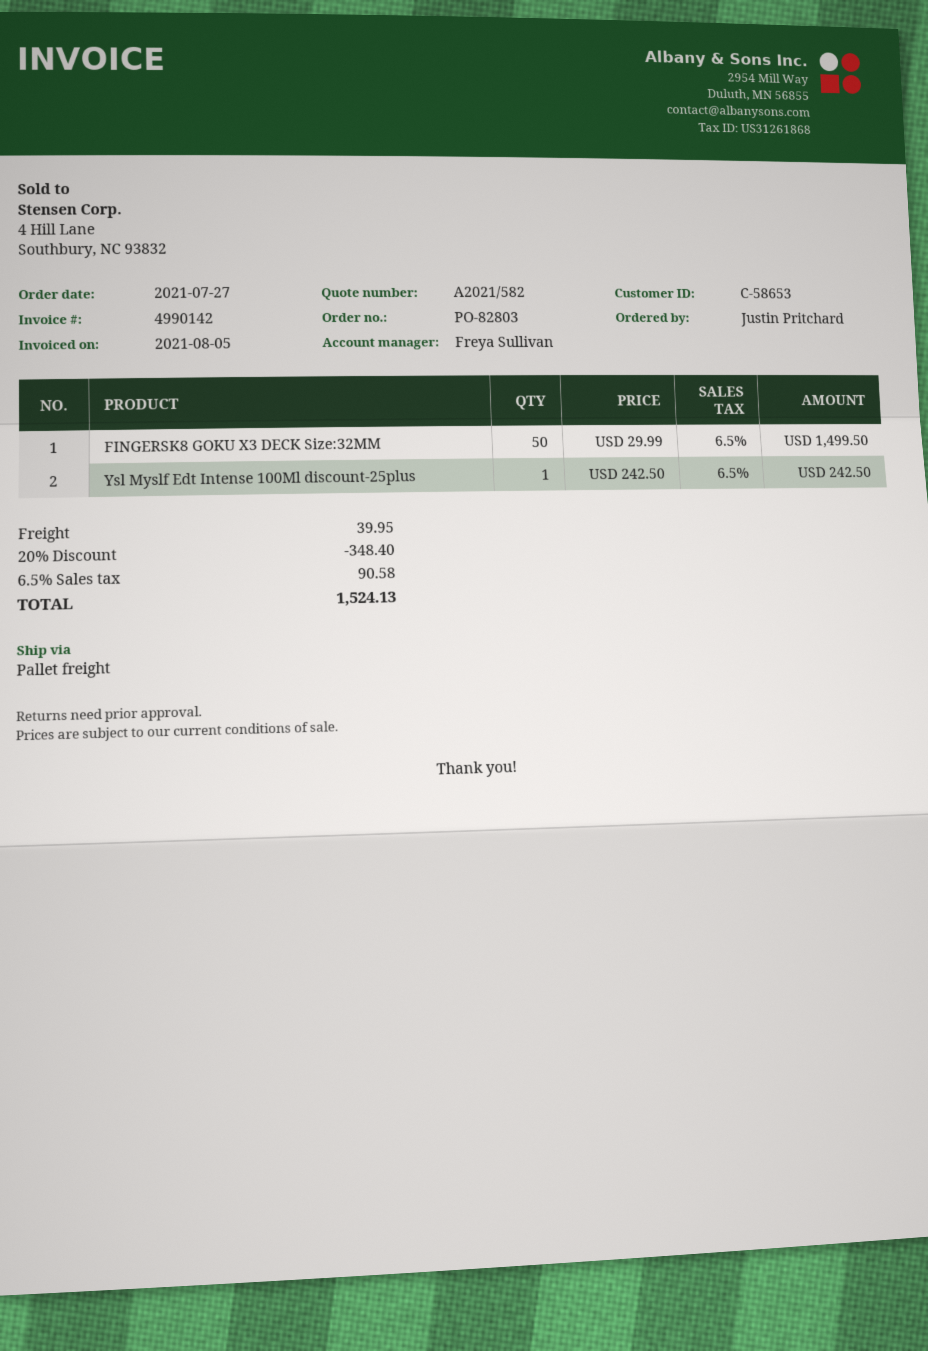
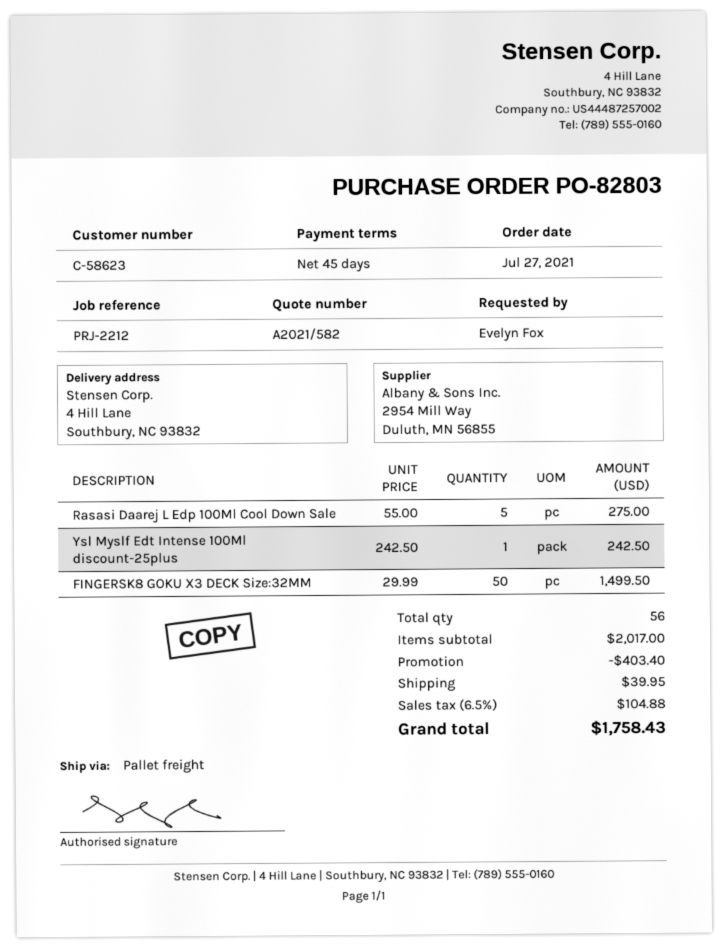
customer number: C-58653 -> C-58623
ordered by: Justin Pritchard -> Evelyn Fox
Rasasi Daarej L Edp 100Ml Cool Down Sale: none -> 5 x 55.00 = 275.00
discount: 348.40 -> 403.40
tax: 6.5% = 90.58 -> 6.5% = 104.88
total: 1524.13 -> 1758.43

